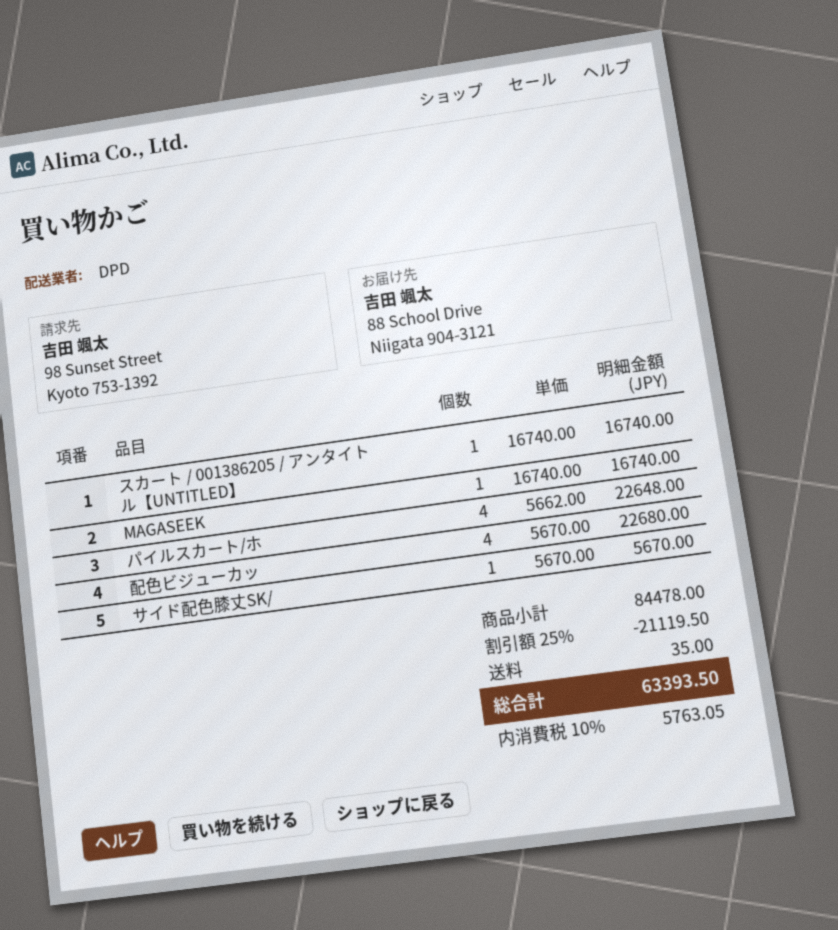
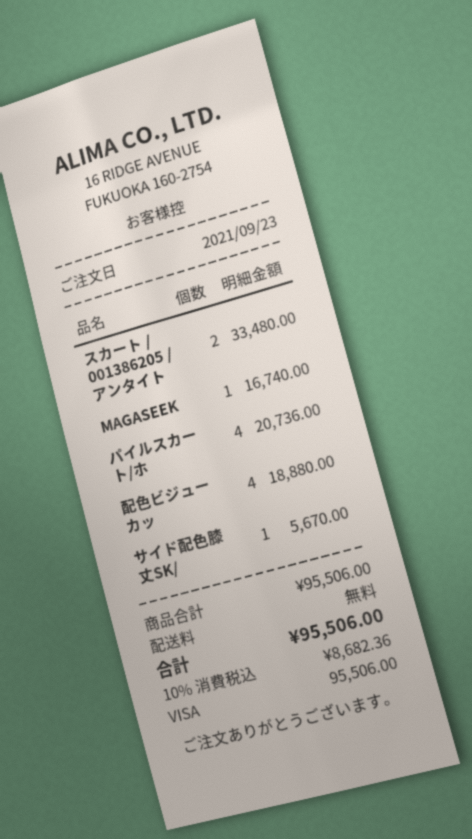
スカート / 001386205 / アンタイトル【UNTITLED】: 1 for 16740.00 -> 2 for 33480.00
パイルスカート/ホ: 4 for 22648.00 -> 4 for 20736.00
配色ビジューカッ: 4 for 22680.00 -> 4 for 18880.00
subtotal: 84478.00 -> 95506.00
discount: 25% = 21119.50 -> none
shipping: 35.00 -> 0.00
tax: 10% = 5763.05 -> 10% = 8682.36
total: 63393.50 -> 95506.00

